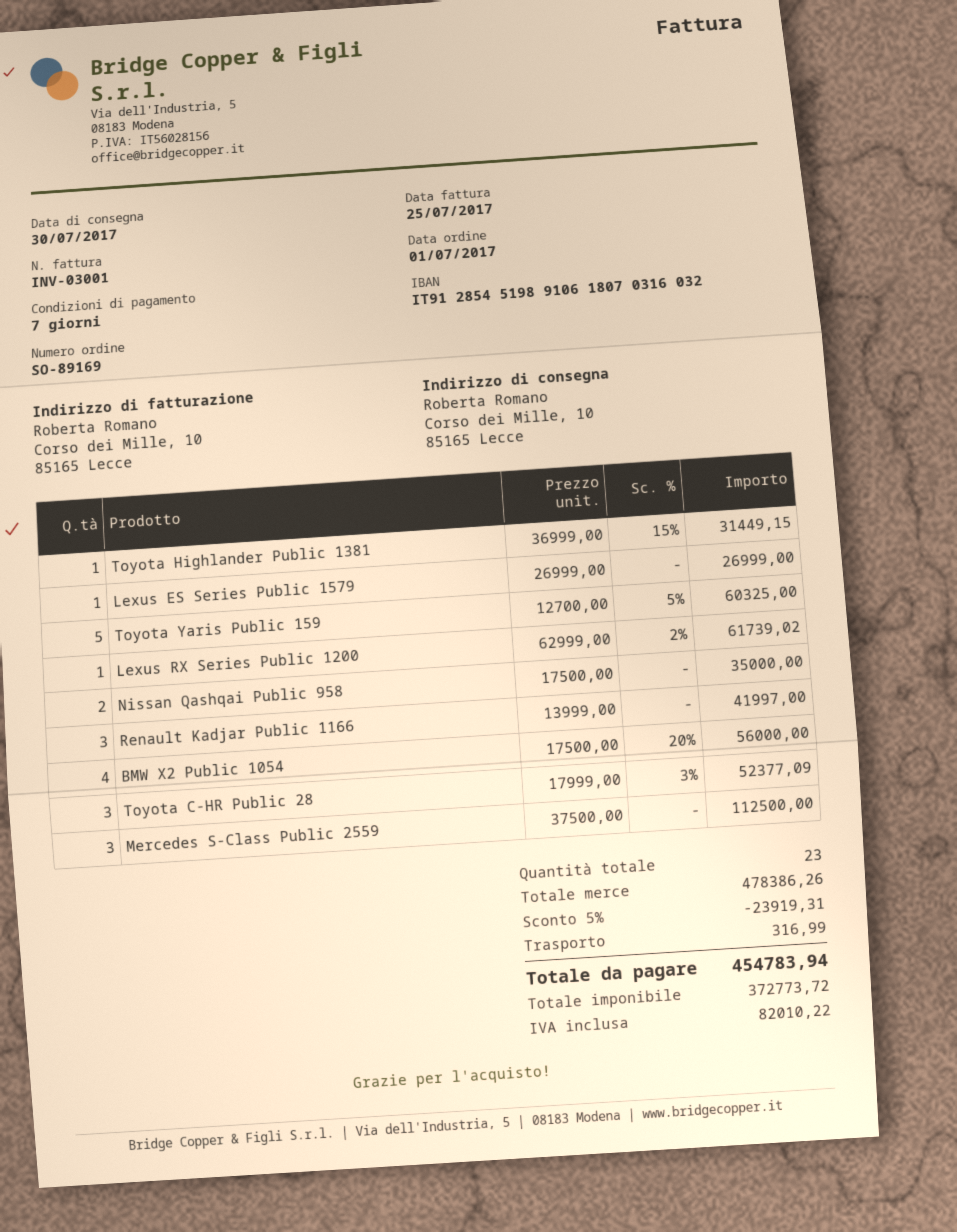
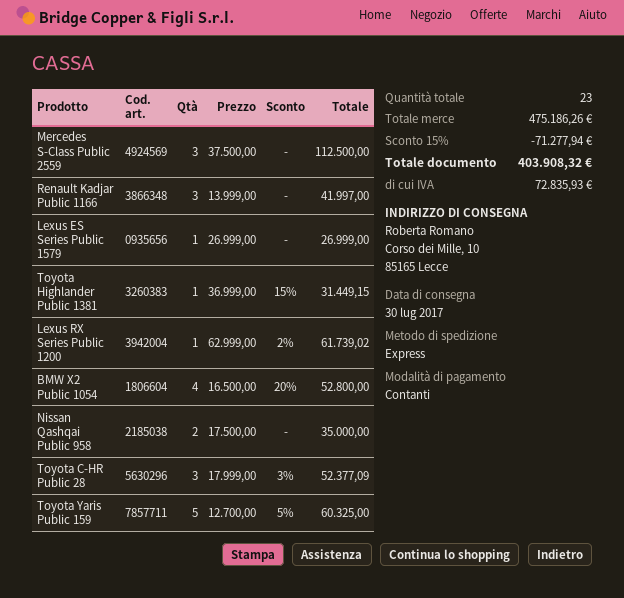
BMW X2 Public 1054: 4 x 17500.00 - 20% = 56000.00 -> 4 x 16500.00 - 20% = 52800.00
subtotal: 478386.26 -> 475186.26
discount: 5% = 23919.31 -> 15% = 71277.94
shipping: 316.99 -> none
tax: 82010.22 -> 72835.93
total: 454783.94 -> 403908.32

